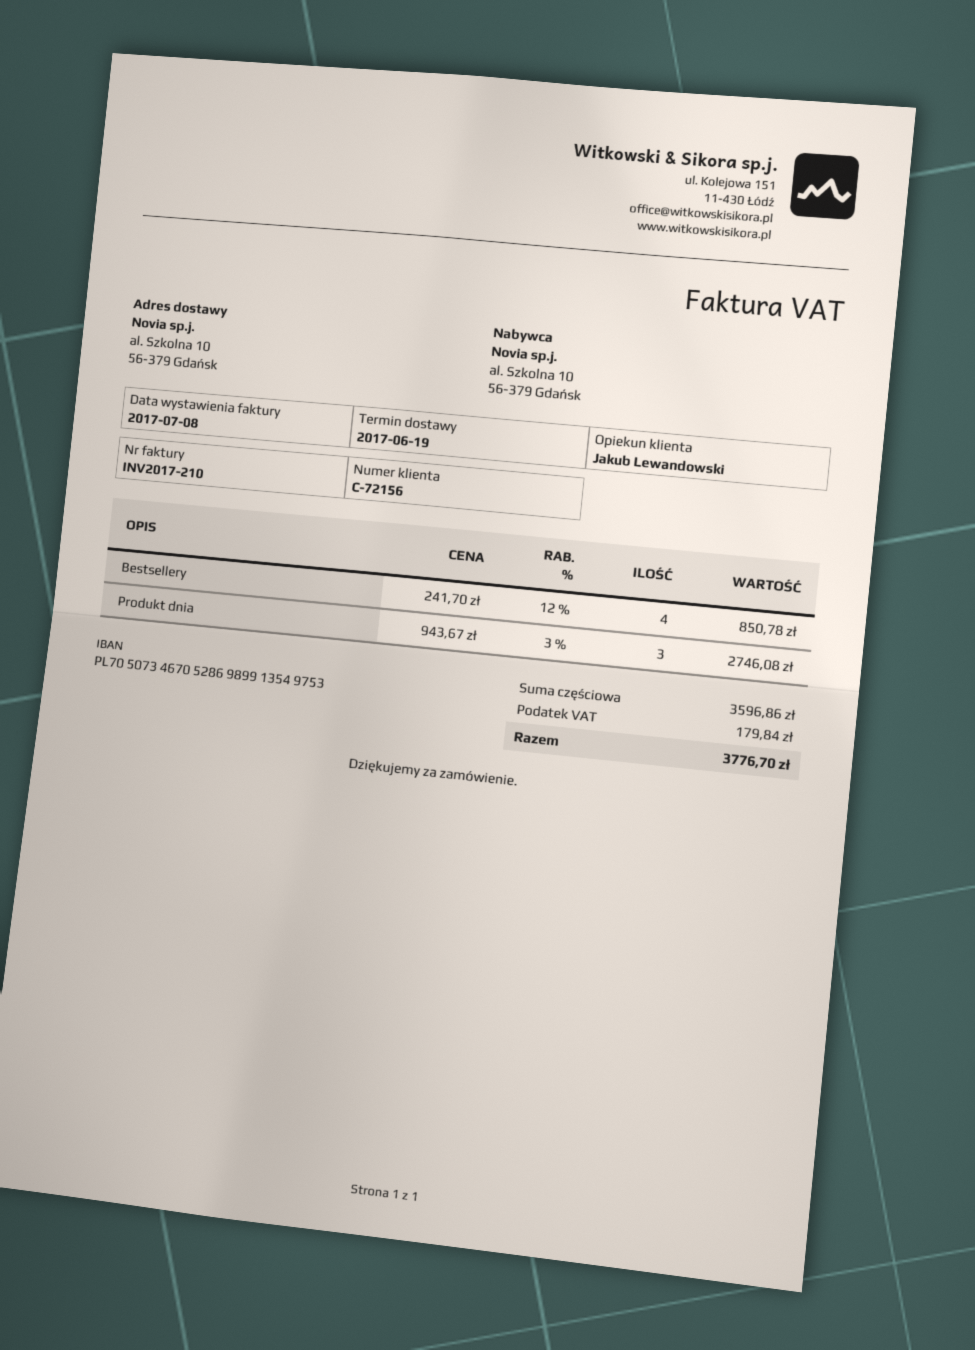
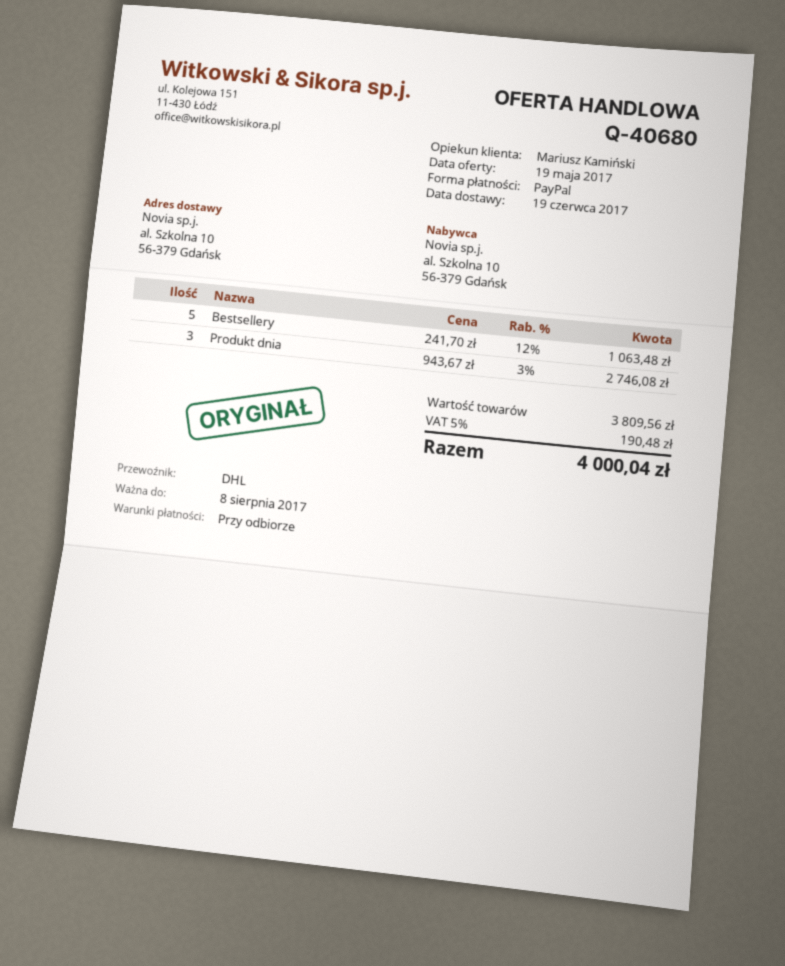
sales rep: Jakub Lewandowski -> Mariusz Kamiński
Bestsellery: 4 x 241.70 - 12% = 850.78 -> 5 x 241.70 - 12% = 1063.48
subtotal: 3596.86 -> 3809.56
tax: 179.84 -> 190.48
total: 3776.70 -> 4000.04

